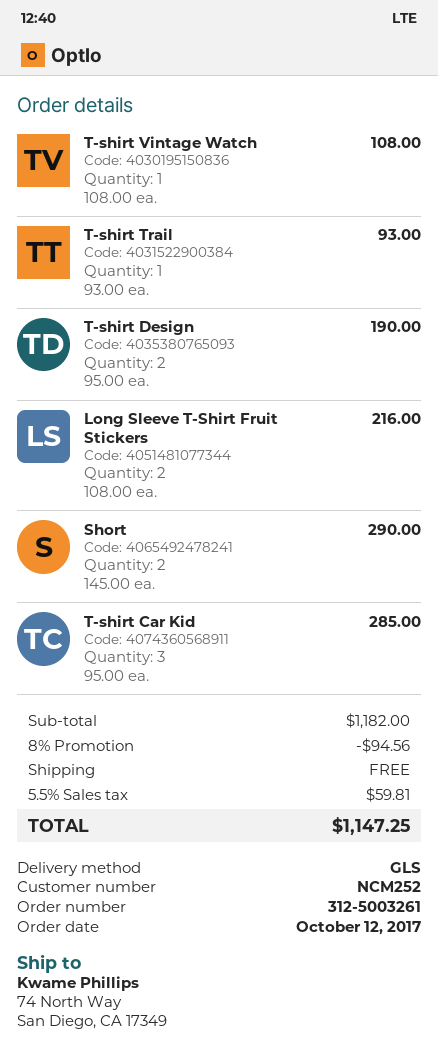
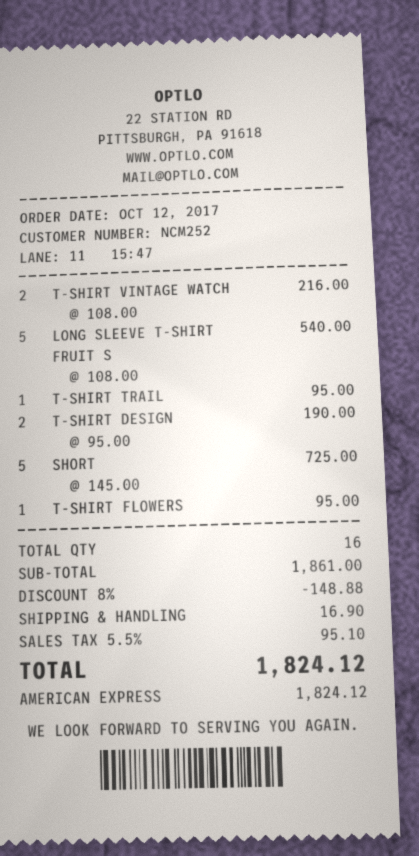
T-shirt Vintage Watch: 1 x 108.00 = 108.00 -> 2 x 108.00 = 216.00
T-shirt Trail: 1 x 93.00 = 93.00 -> 1 x 95.00 = 95.00
Long Sleeve T-Shirt Fruit Stickers: 2 x 108.00 = 216.00 -> 5 x 108.00 = 540.00
Short: 2 x 145.00 = 290.00 -> 5 x 145.00 = 725.00
T-shirt Car Kid: 3 x 95.00 = 285.00 -> none
T-SHIRT FLOWERS: none -> 1 x 95.00 = 95.00
subtotal: 1182.00 -> 1861.00
discount: 8% = 94.56 -> 8% = 148.88
shipping: 0.00 -> 16.90
tax: 5.5% = 59.81 -> 5.5% = 95.10
total: 1147.25 -> 1824.12

